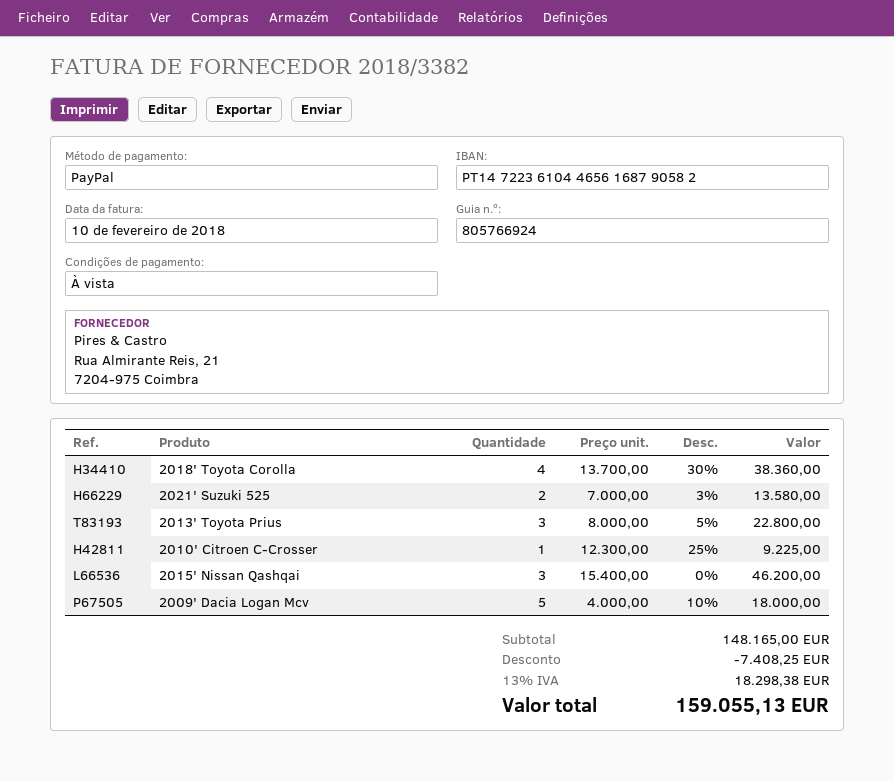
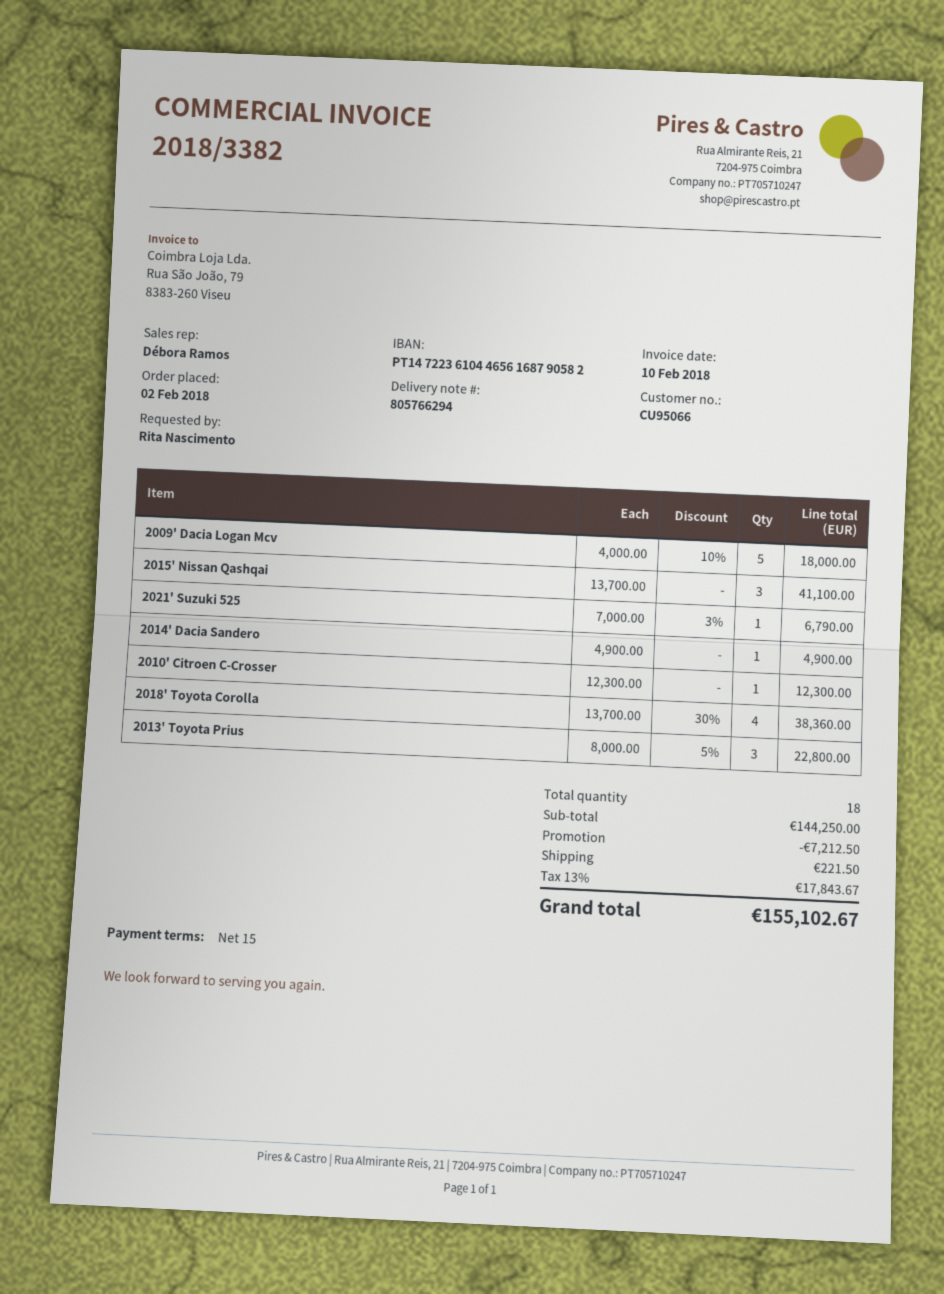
delivery note number: 805766924 -> 805766294
payment terms: on receipt -> 15 days
2021' Suzuki 525: 2 x 7000.00 - 3% = 13580.00 -> 1 x 7000.00 - 3% = 6790.00
2010' Citroen C-Crosser: 1 x 12300.00 - 25% = 9225.00 -> 1 x 12300.00 = 12300.00
2015' Nissan Qashqai: 3 x 15400.00 = 46200.00 -> 3 x 13700.00 = 41100.00
2014' Dacia Sandero: none -> 1 x 4900.00 = 4900.00
subtotal: 148165.00 -> 144250.00
discount: 7408.25 -> 7212.50
shipping: none -> 221.50
tax: 13% = 18298.38 -> 13% = 17843.67
total: 159055.13 -> 155102.67

